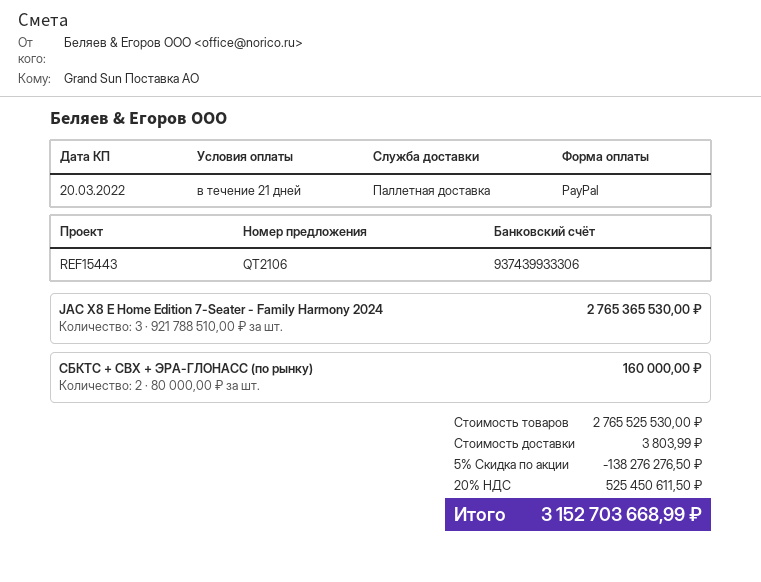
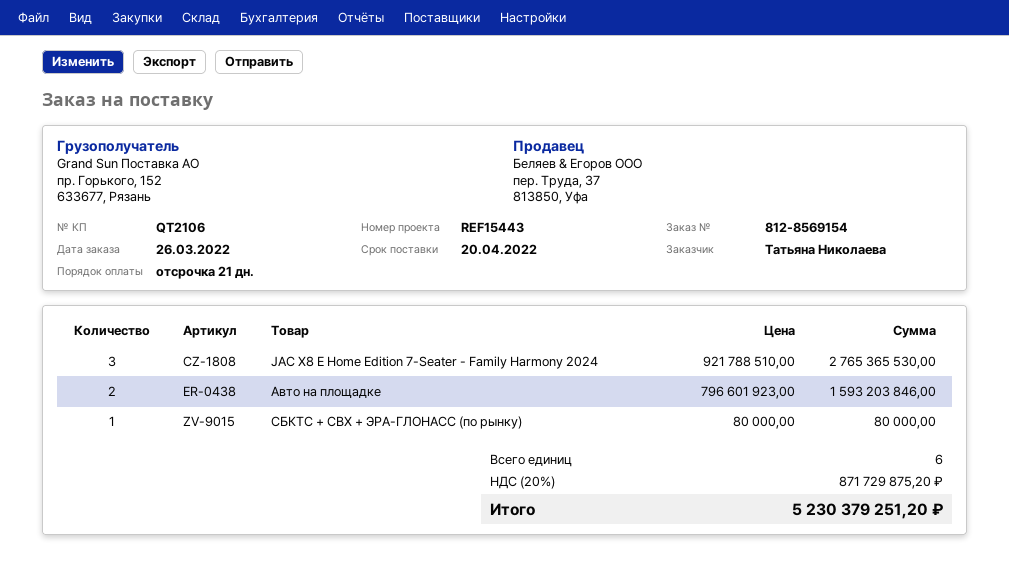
СБКТС + СВХ + ЭРА-ГЛОНАСС (по рынку): 2 x 80000.00 = 160000.00 -> 1 x 80000.00 = 80000.00
Авто на площадке: none -> 2 x 796601923.00 = 1593203846.00
discount: 5% = 138276276.50 -> none
shipping: 3803.99 -> none
tax: 20% = 525450611.50 -> 20% = 871729875.20
total: 3152703668.99 -> 5230379251.20

